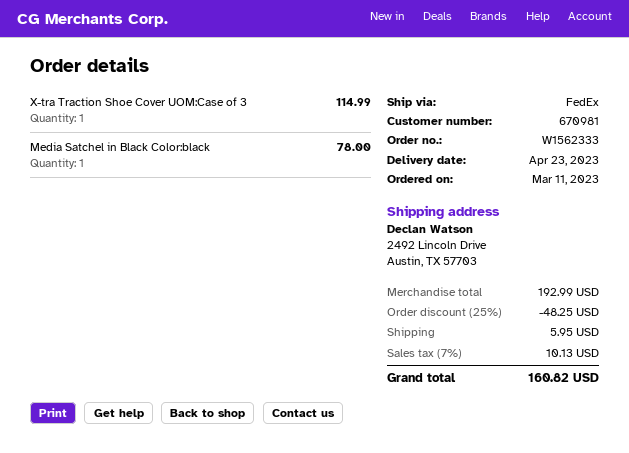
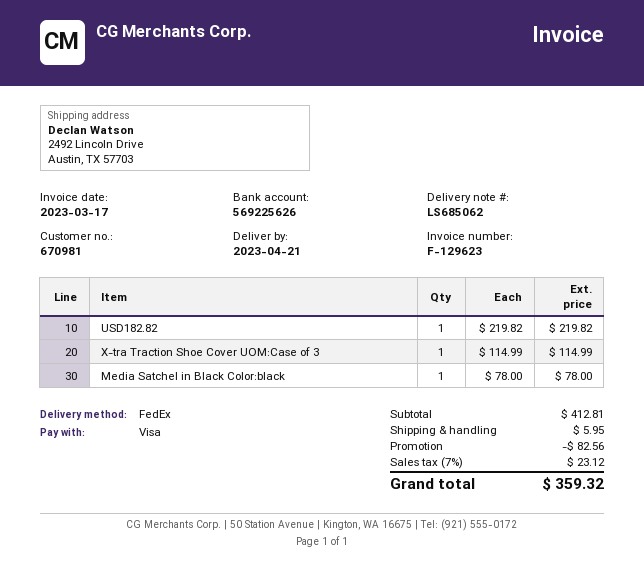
delivery date: 2023-04-23 -> 2023-04-21
USD182.82: none -> 1 for 219.82
subtotal: 192.99 -> 412.81
discount: 48.25 -> 82.56
tax: 7% = 10.13 -> 7% = 23.12
total: 160.82 -> 359.32

